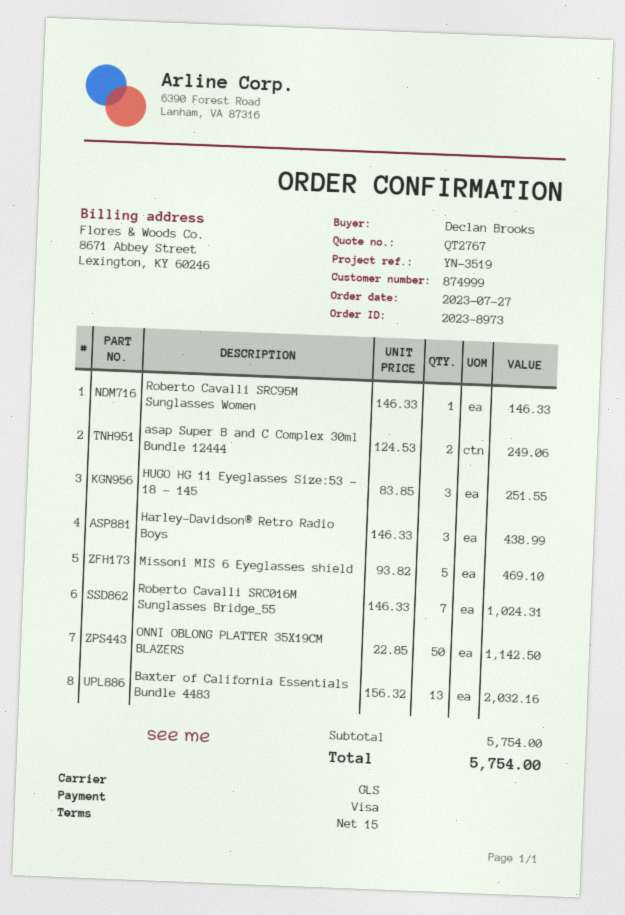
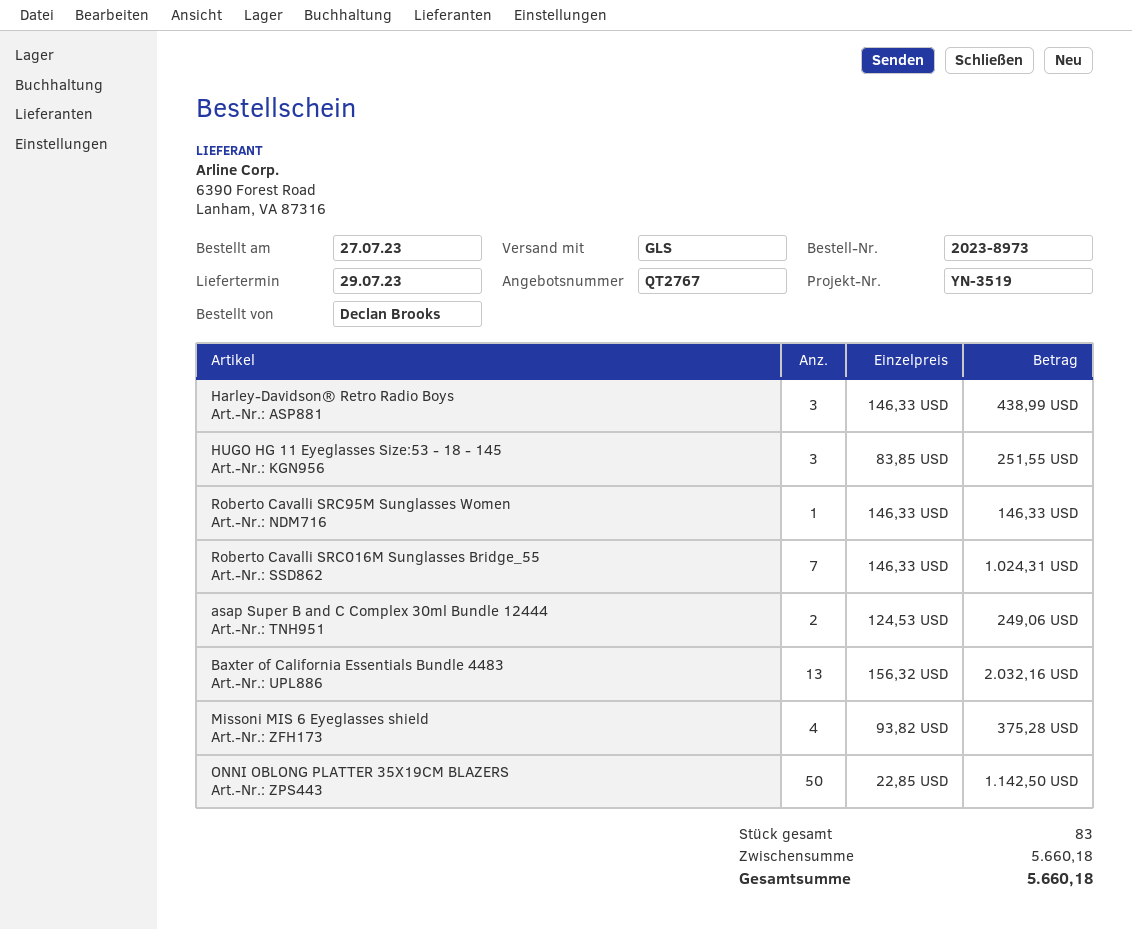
Missoni MIS 6 Eyeglasses shield: 5 x 93.82 = 469.10 -> 4 x 93.82 = 375.28
subtotal: 5754.00 -> 5660.18
total: 5754.00 -> 5660.18

